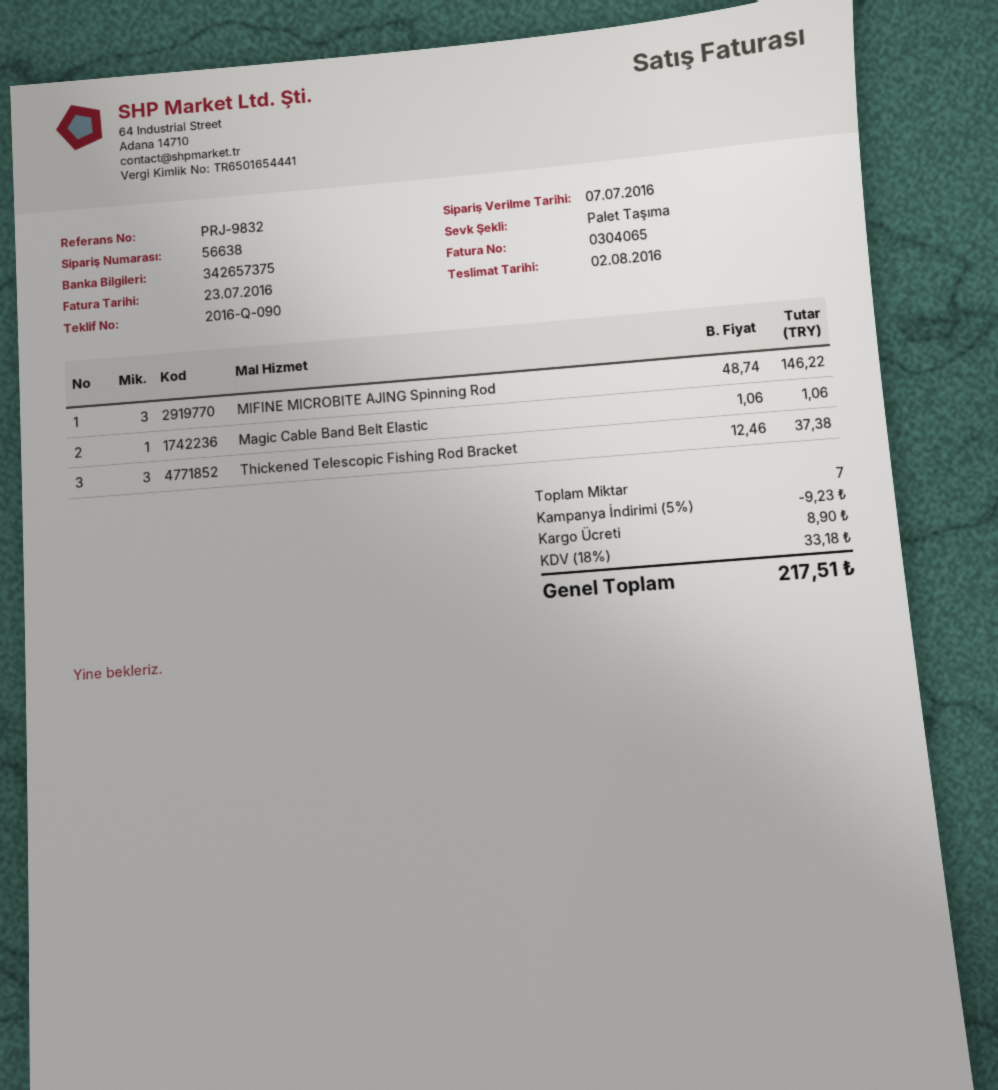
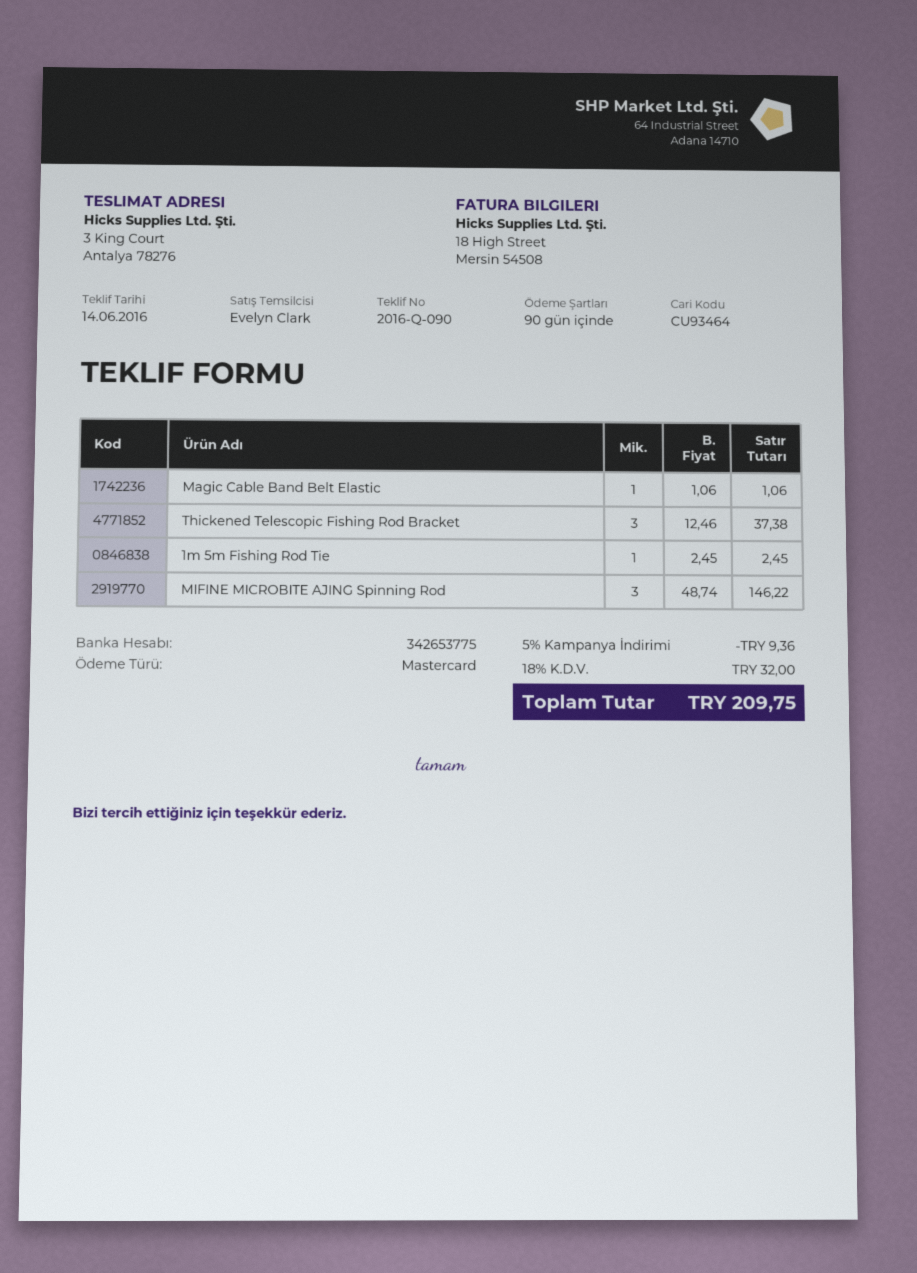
bank account: 342657375 -> 342653775
1m 5m Fishing Rod Tie: none -> 1 x 2.45 = 2.45
discount: 5% = 9.23 -> 5% = 9.36
shipping: 8.90 -> none
tax: 18% = 33.18 -> 18% = 32.00
total: 217.51 -> 209.75

